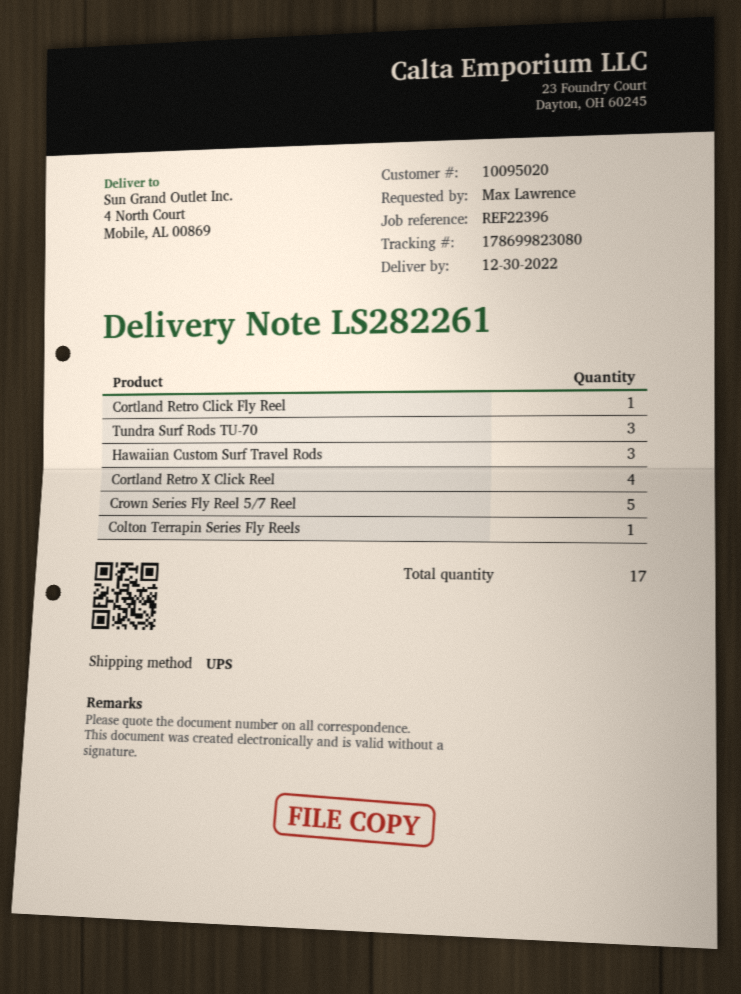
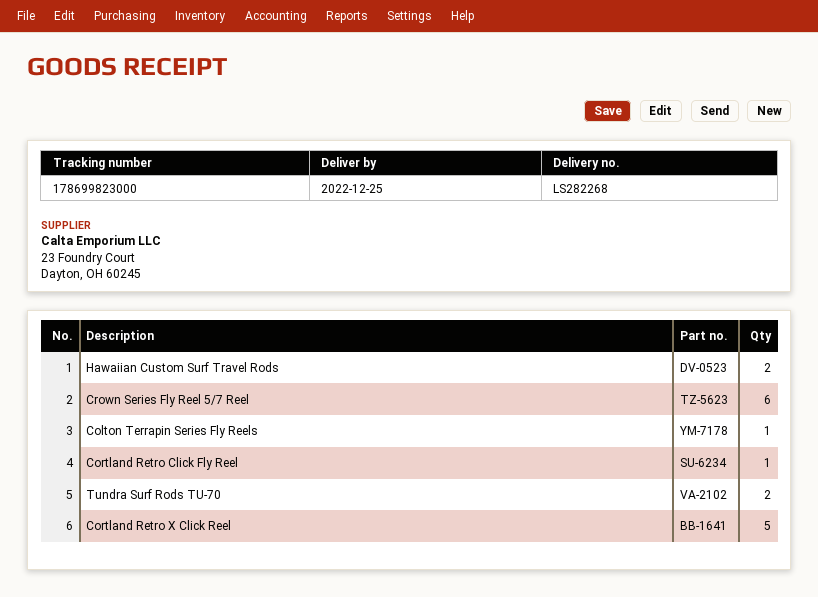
delivery note number: LS282261 -> LS282268
delivery date: 2022-12-30 -> 2022-12-25
tracking number: 178699823080 -> 178699823000
Tundra Surf Rods TU-70: 3 -> 2
Hawaiian Custom Surf Travel Rods: 3 -> 2
Cortland Retro X Click Reel: 4 -> 5
Crown Series Fly Reel 5/7 Reel: 5 -> 6

